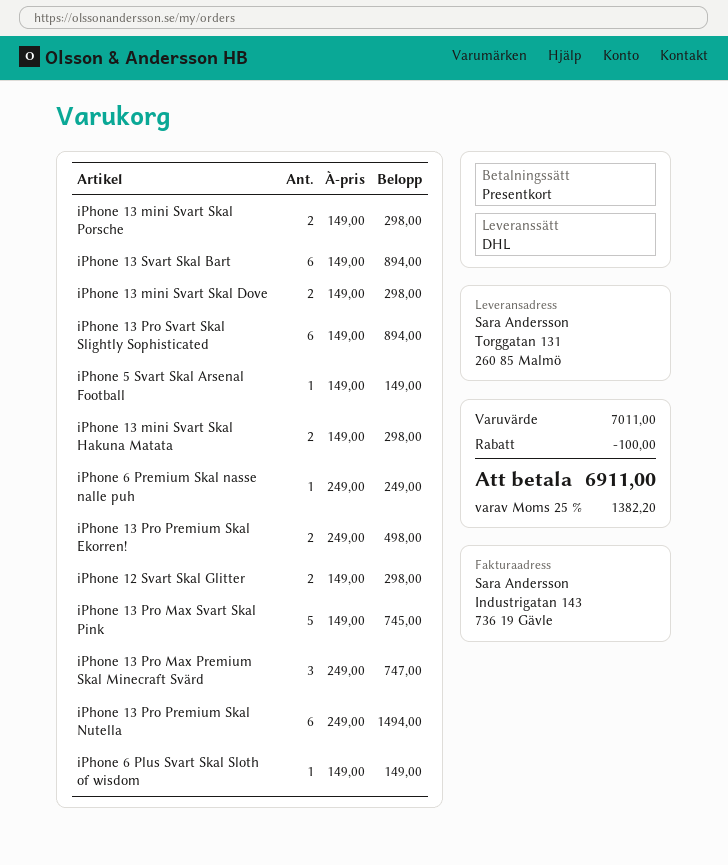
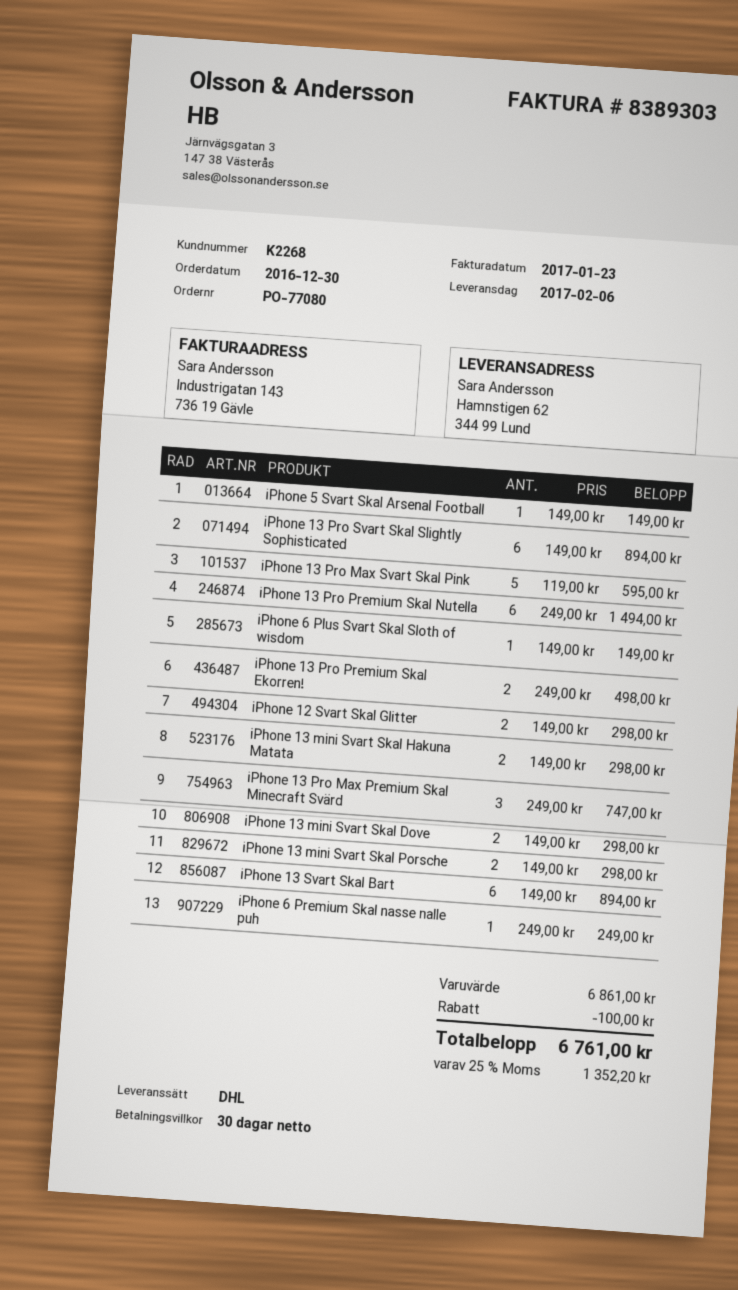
ship to: Torggatan 131, 260 85 Malmö -> Hamnstigen 62, 344 99 Lund
iPhone 13 Pro Max Svart Skal Pink: 5 x 149.00 = 745.00 -> 5 x 119.00 = 595.00
subtotal: 7011.00 -> 6861.00
tax: 25% = 1382.20 -> 25% = 1352.20
total: 6911.00 -> 6761.00

